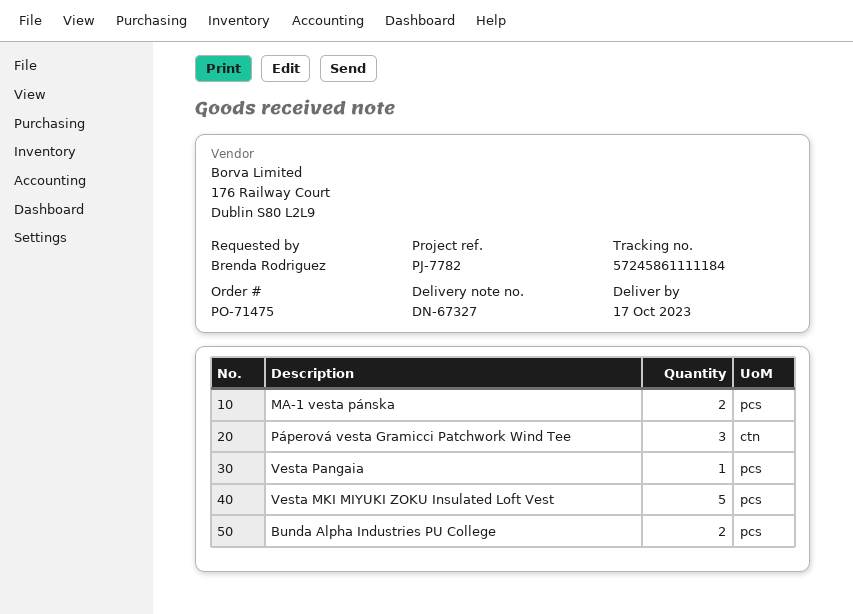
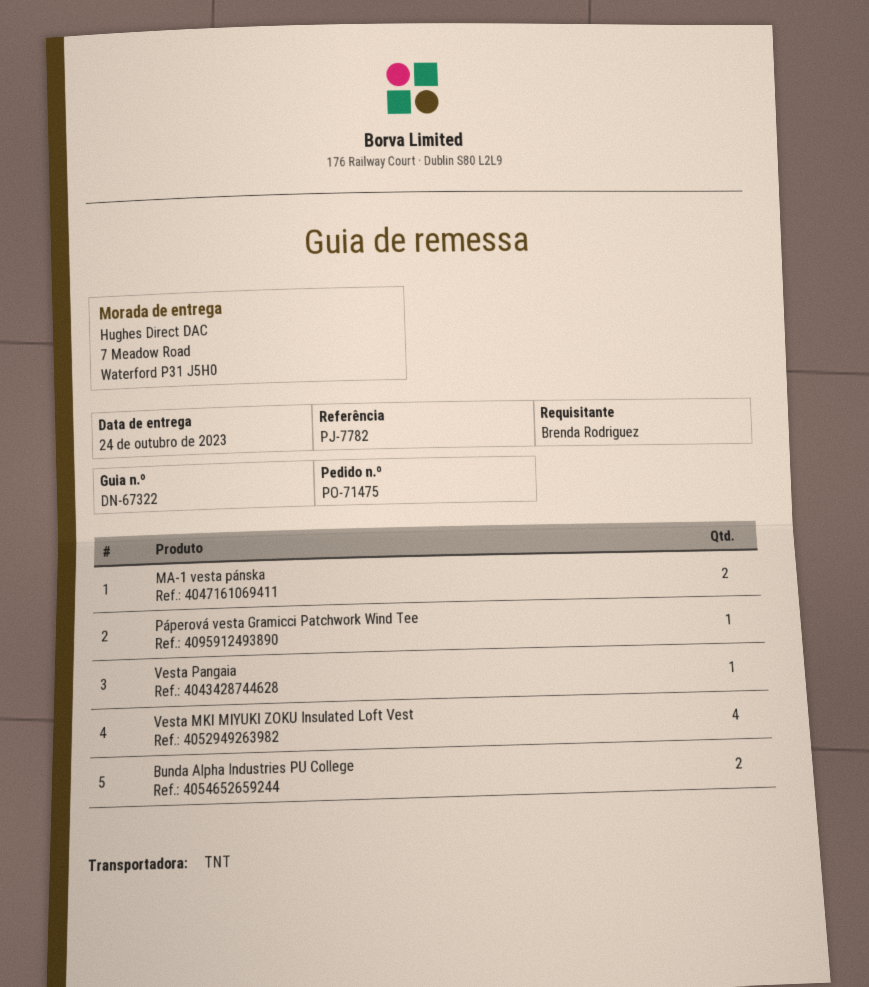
delivery note number: DN-67327 -> DN-67322
delivery date: 2023-10-17 -> 2023-10-24
Páperová vesta Gramicci Patchwork Wind Tee: 3 -> 1
Vesta MKI MIYUKI ZOKU Insulated Loft Vest: 5 -> 4

